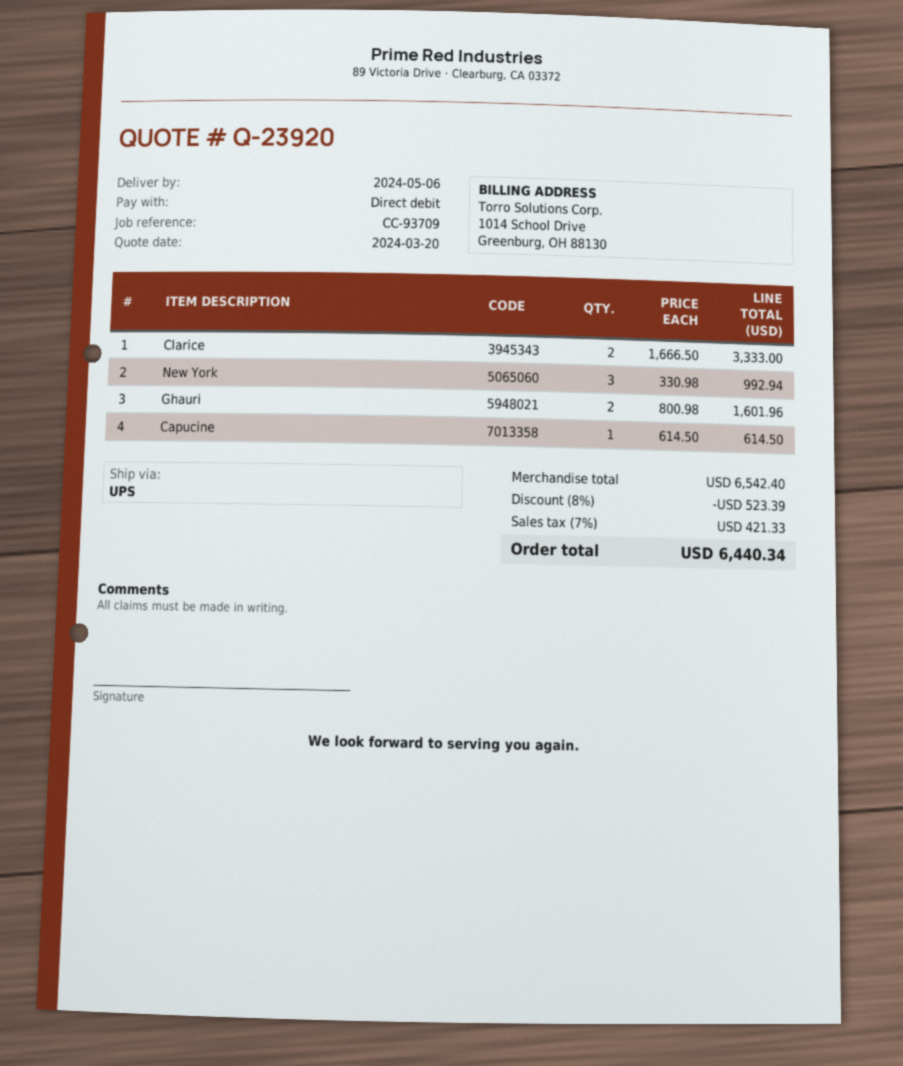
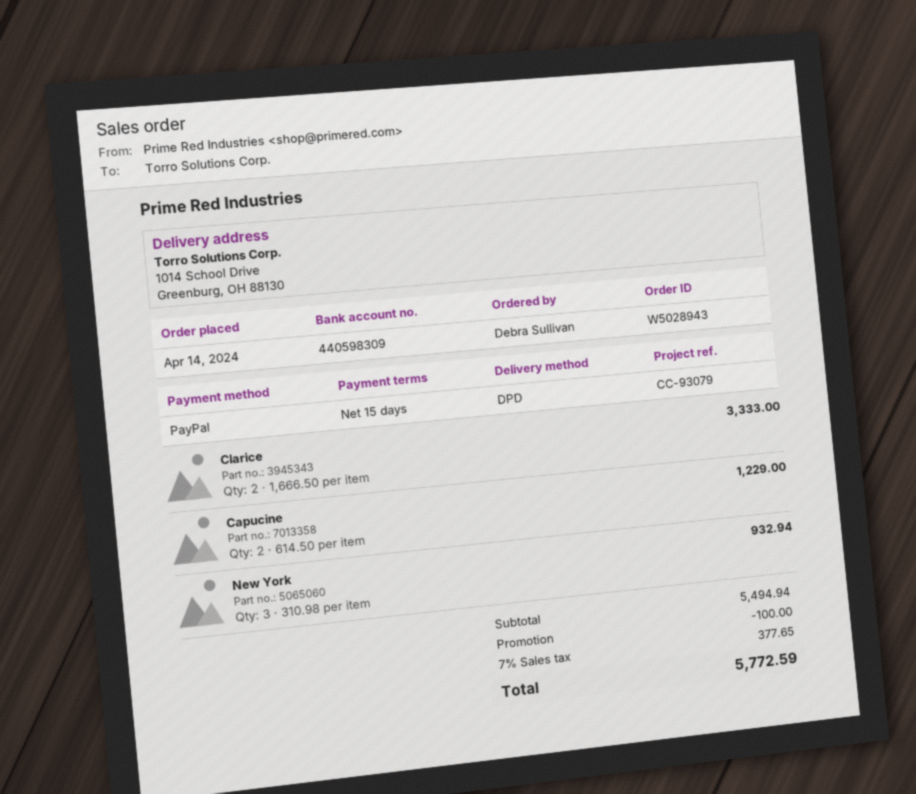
reference: CC-93709 -> CC-93079
payment method: direct debit -> PayPal
shipping method: UPS -> DPD
New York: 3 x 330.98 = 992.94 -> 3 x 310.98 = 932.94
Ghauri: 2 x 800.98 = 1601.96 -> none
Capucine: 1 x 614.50 = 614.50 -> 2 x 614.50 = 1229.00
subtotal: 6542.40 -> 5494.94
discount: 523.39 -> 100.00
tax: 7% = 421.33 -> 7% = 377.65
total: 6440.34 -> 5772.59

